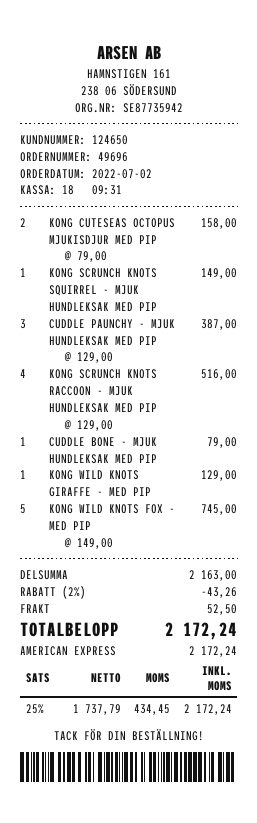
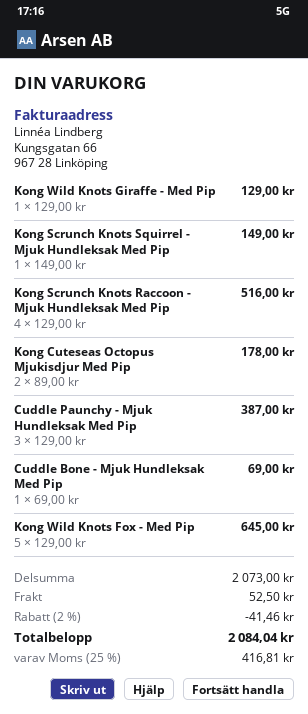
KONG CUTESEAS OCTOPUS MJUKISDJUR MED PIP: 2 x 79.00 = 158.00 -> 2 x 89.00 = 178.00
CUDDLE BONE - MJUK HUNDLEKSAK MED PIP: 1 x 79.00 = 79.00 -> 1 x 69.00 = 69.00
KONG WILD KNOTS FOX - MED PIP: 5 x 149.00 = 745.00 -> 5 x 129.00 = 645.00
subtotal: 2163.00 -> 2073.00
discount: 2% = 43.26 -> 2% = 41.46
tax: 25% = 434.45 -> 25% = 416.81
total: 2172.24 -> 2084.04

